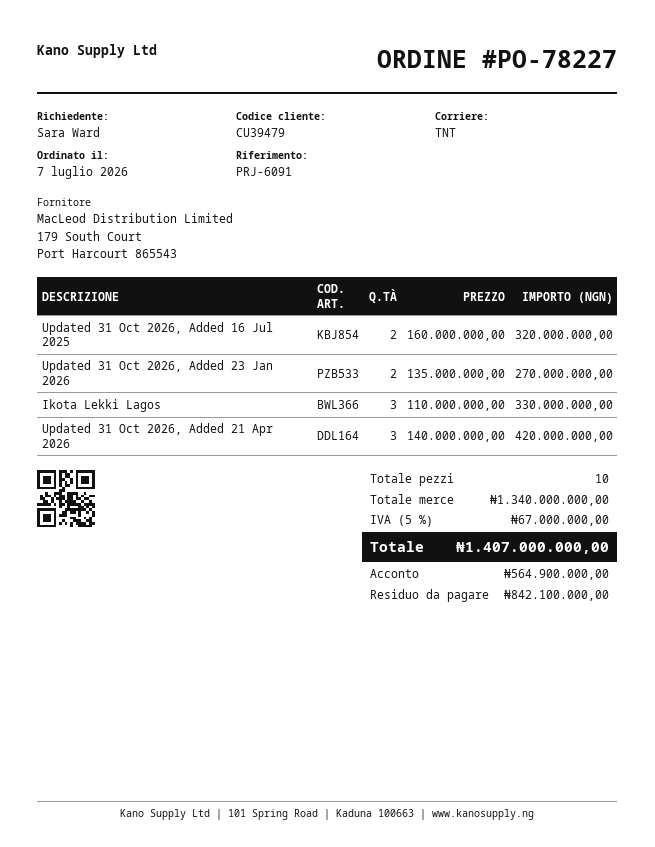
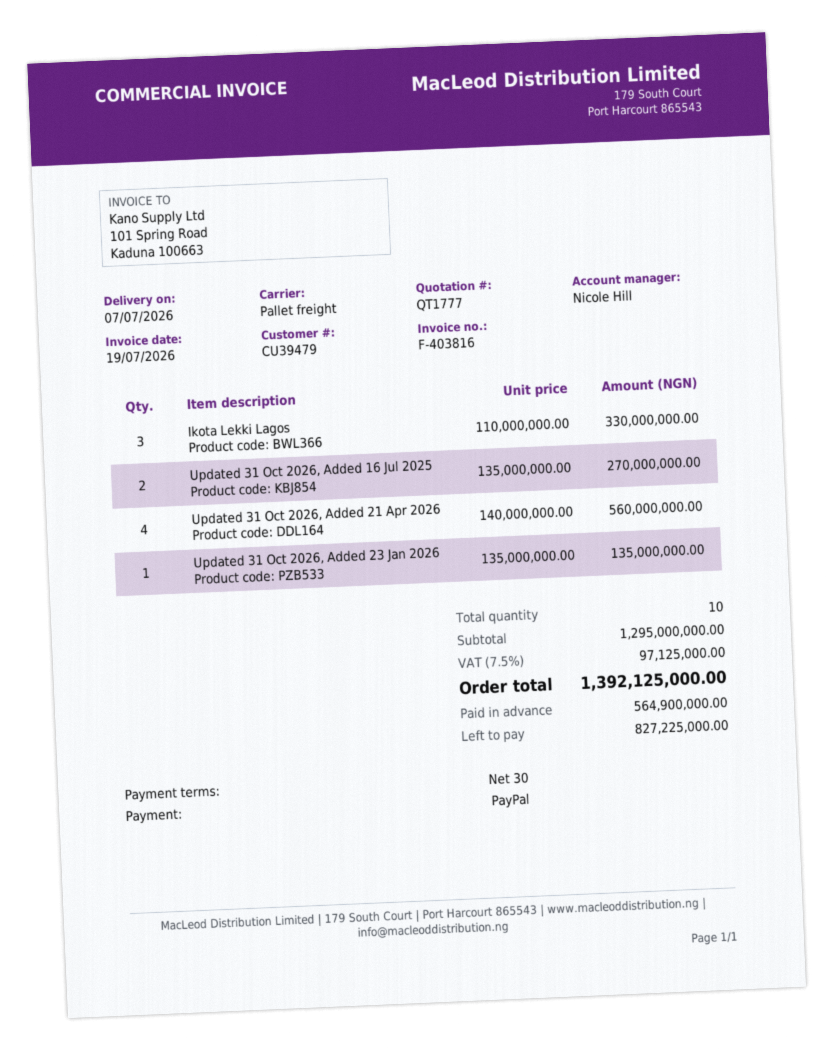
shipping method: TNT -> pallet freight
Updated 31 Oct 2026, Added 16 Jul 2025: 2 x 160000000.00 = 320000000.00 -> 2 x 135000000.00 = 270000000.00
Updated 31 Oct 2026, Added 23 Jan 2026: 2 x 135000000.00 = 270000000.00 -> 1 x 135000000.00 = 135000000.00
Updated 31 Oct 2026, Added 21 Apr 2026: 3 x 140000000.00 = 420000000.00 -> 4 x 140000000.00 = 560000000.00
subtotal: 1340000000.00 -> 1295000000.00
tax: 5% = 67000000.00 -> 7.5% = 97125000.00
total: 1407000000.00 -> 1392125000.00
balance: 842100000.00 -> 827225000.00

